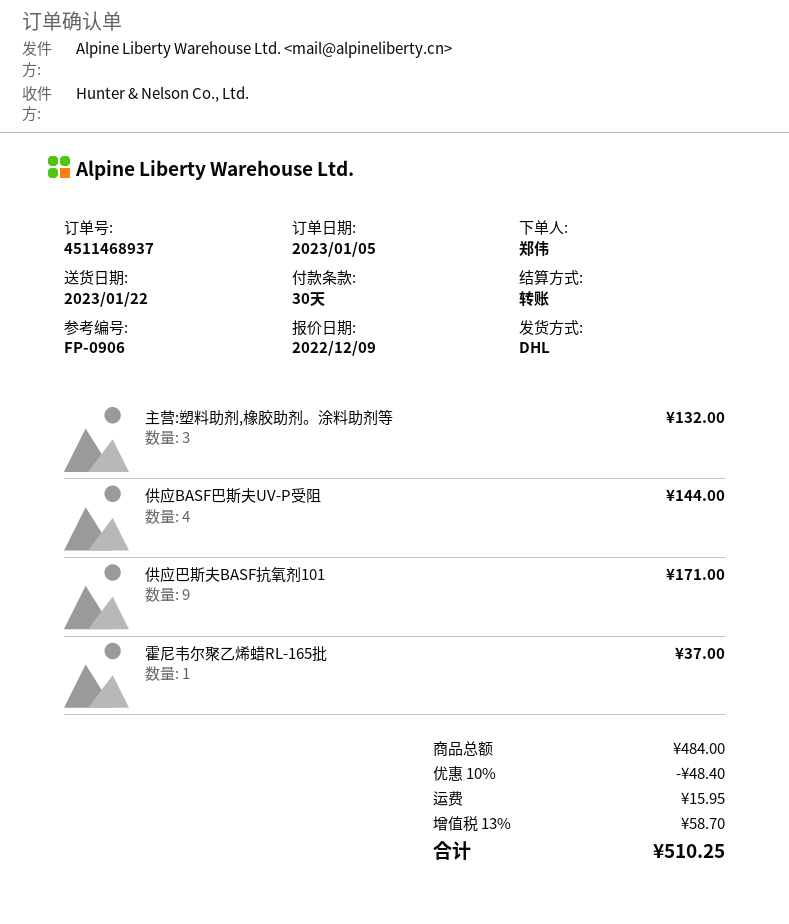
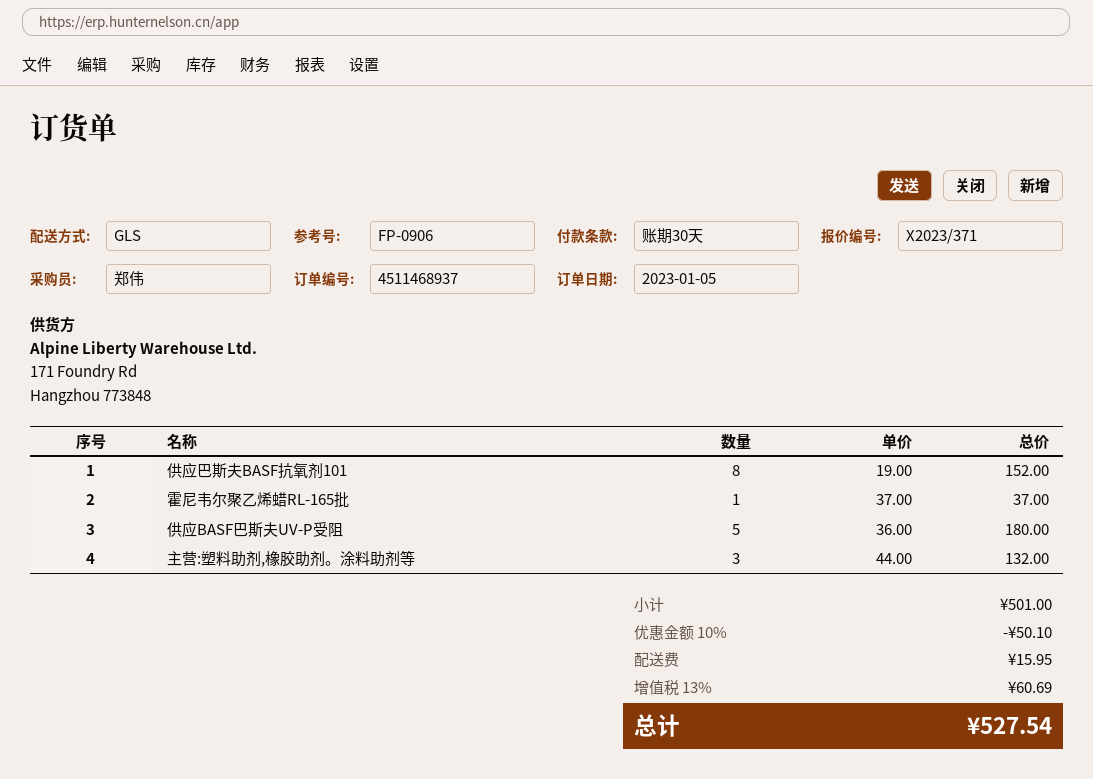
shipping method: DHL -> GLS
供应BASF巴斯夫UV-P受阻: 4 for 144.00 -> 5 for 180.00
供应巴斯夫BASF抗氧剂101: 9 for 171.00 -> 8 for 152.00
subtotal: 484.00 -> 501.00
discount: 10% = 48.40 -> 10% = 50.10
tax: 13% = 58.70 -> 13% = 60.69
total: 510.25 -> 527.54

